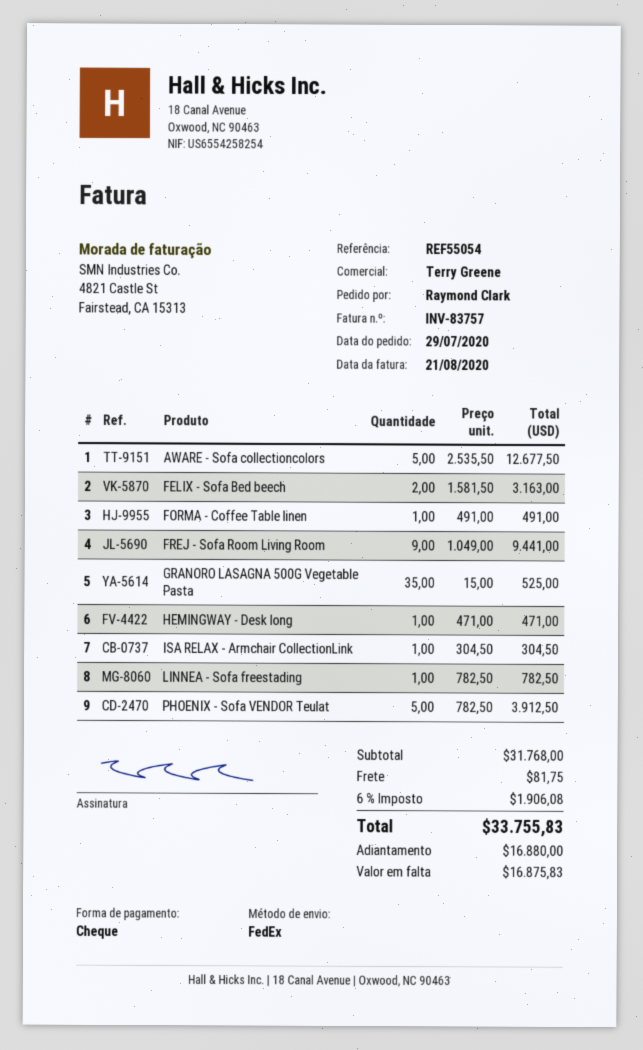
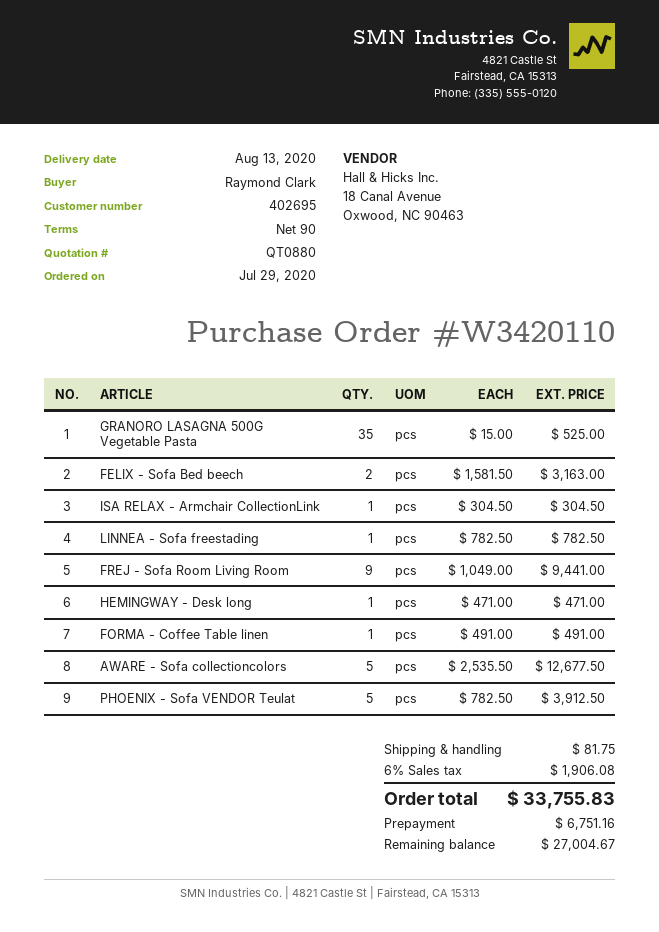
deposit: 16880.00 -> 6751.16
balance: 16875.83 -> 27004.67

